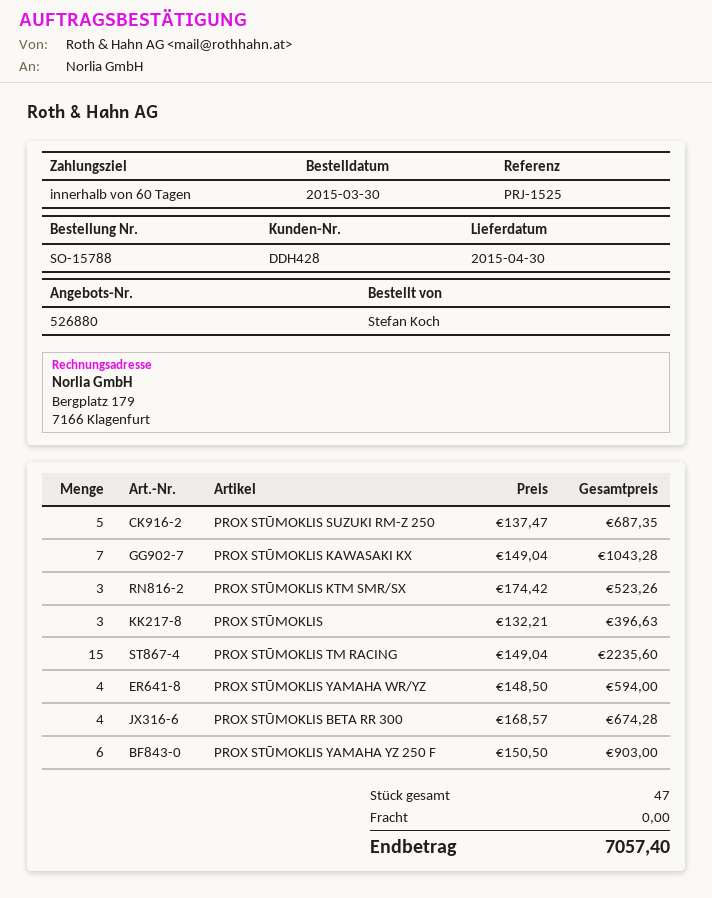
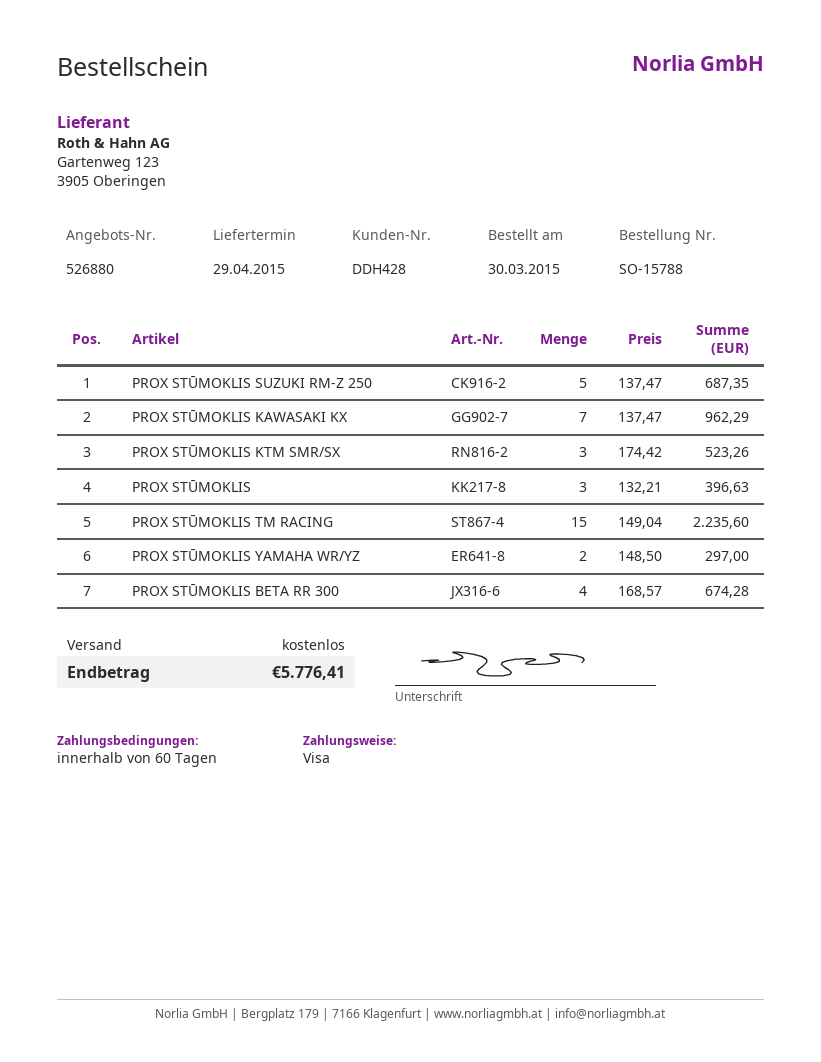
delivery date: 2015-04-30 -> 2015-04-29
PROX STŪMOKLIS KAWASAKI KX: 7 x 149.04 = 1043.28 -> 7 x 137.47 = 962.29
PROX STŪMOKLIS YAMAHA WR/YZ: 4 x 148.50 = 594.00 -> 2 x 148.50 = 297.00
PROX STŪMOKLIS YAMAHA YZ 250 F: 6 x 150.50 = 903.00 -> none
total: 7057.40 -> 5776.41

